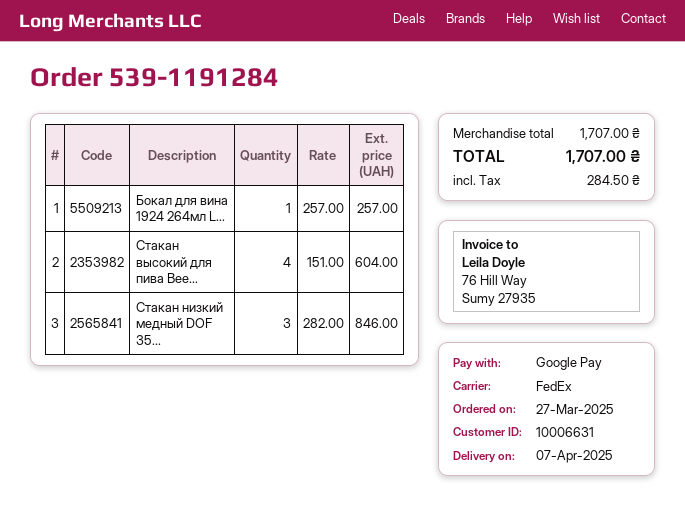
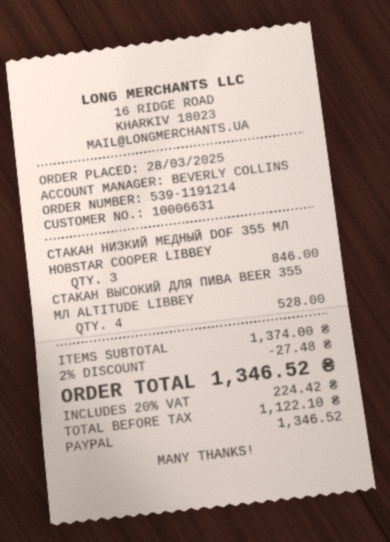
order number: 539-1191284 -> 539-1191214
order date: 2025-03-27 -> 2025-03-28
payment method: Google Pay -> PayPal
Бокал для вина 1924 264мл L...: 1 for 257.00 -> none
Стакан высокий для пива Bee...: 4 for 604.00 -> 4 for 528.00
subtotal: 1707.00 -> 1374.00
discount: none -> 2% = 27.48
tax: 284.50 -> 224.42
total: 1707.00 -> 1346.52

